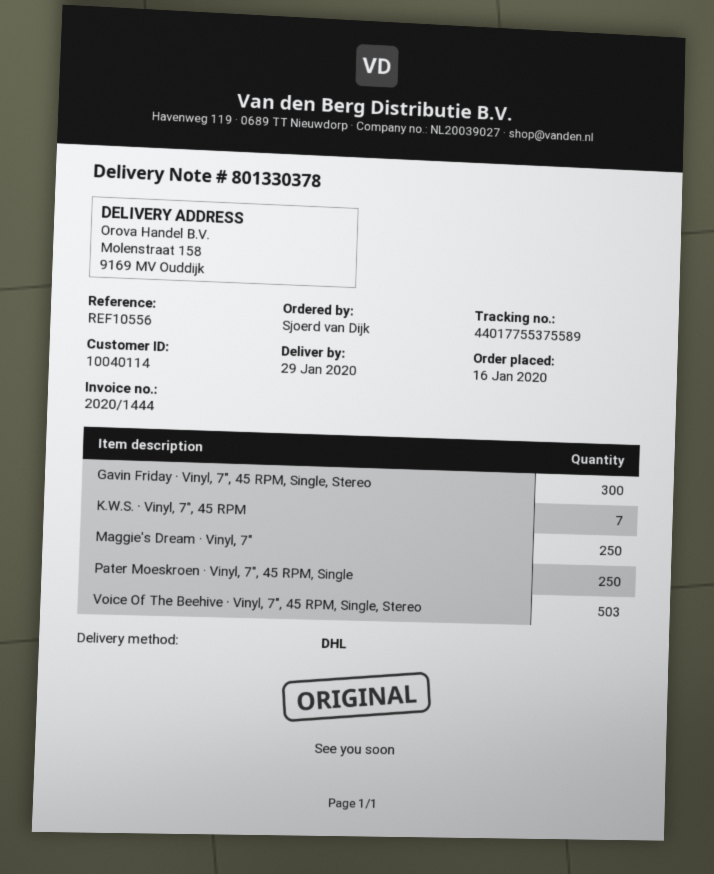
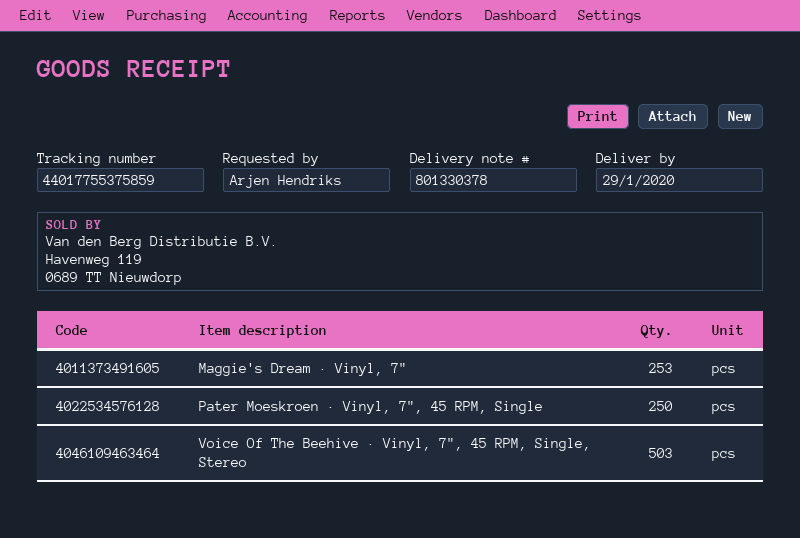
ordered by: Sjoerd van Dijk -> Arjen Hendriks
tracking number: 44017755375589 -> 44017755375859
Gavin Friday · Vinyl, 7", 45 RPM, Single, Stereo: 300 -> none
K.W.S. · Vinyl, 7", 45 RPM: 7 -> none
Maggie's Dream · Vinyl, 7": 250 -> 253

